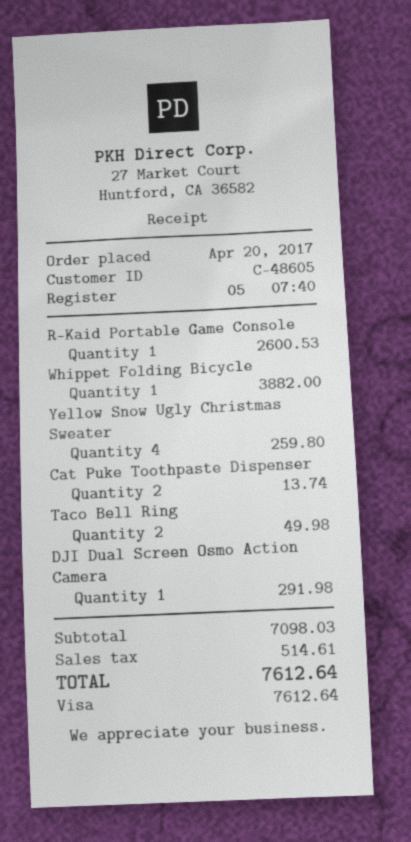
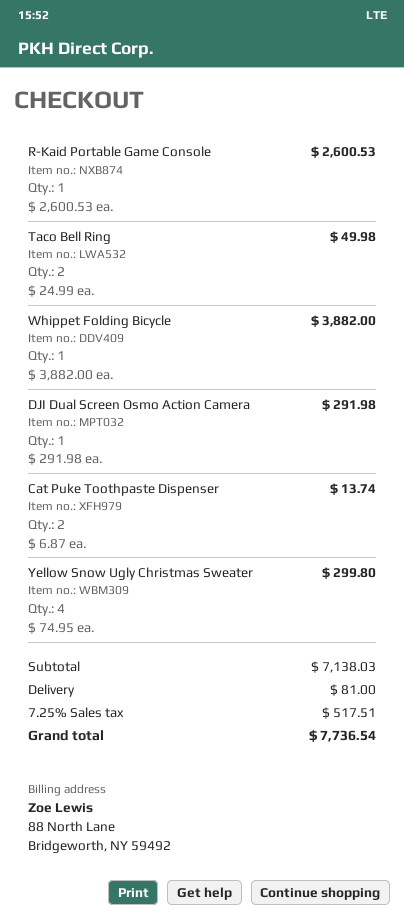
Yellow Snow Ugly Christmas Sweater: 4 for 259.80 -> 4 for 299.80
subtotal: 7098.03 -> 7138.03
shipping: none -> 81.00
tax: 514.61 -> 517.51
total: 7612.64 -> 7736.54

